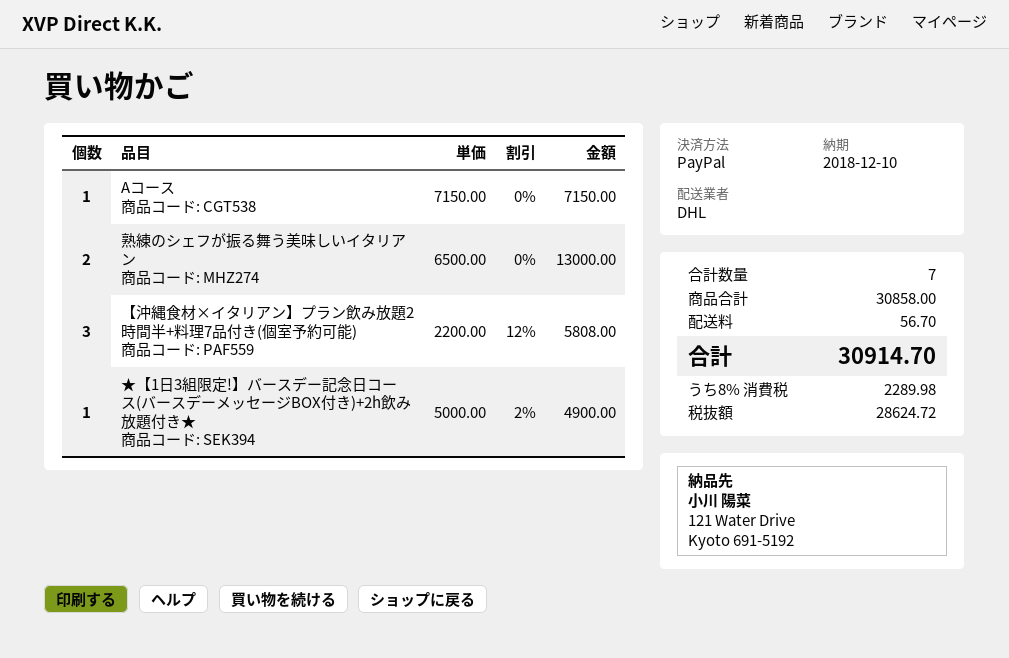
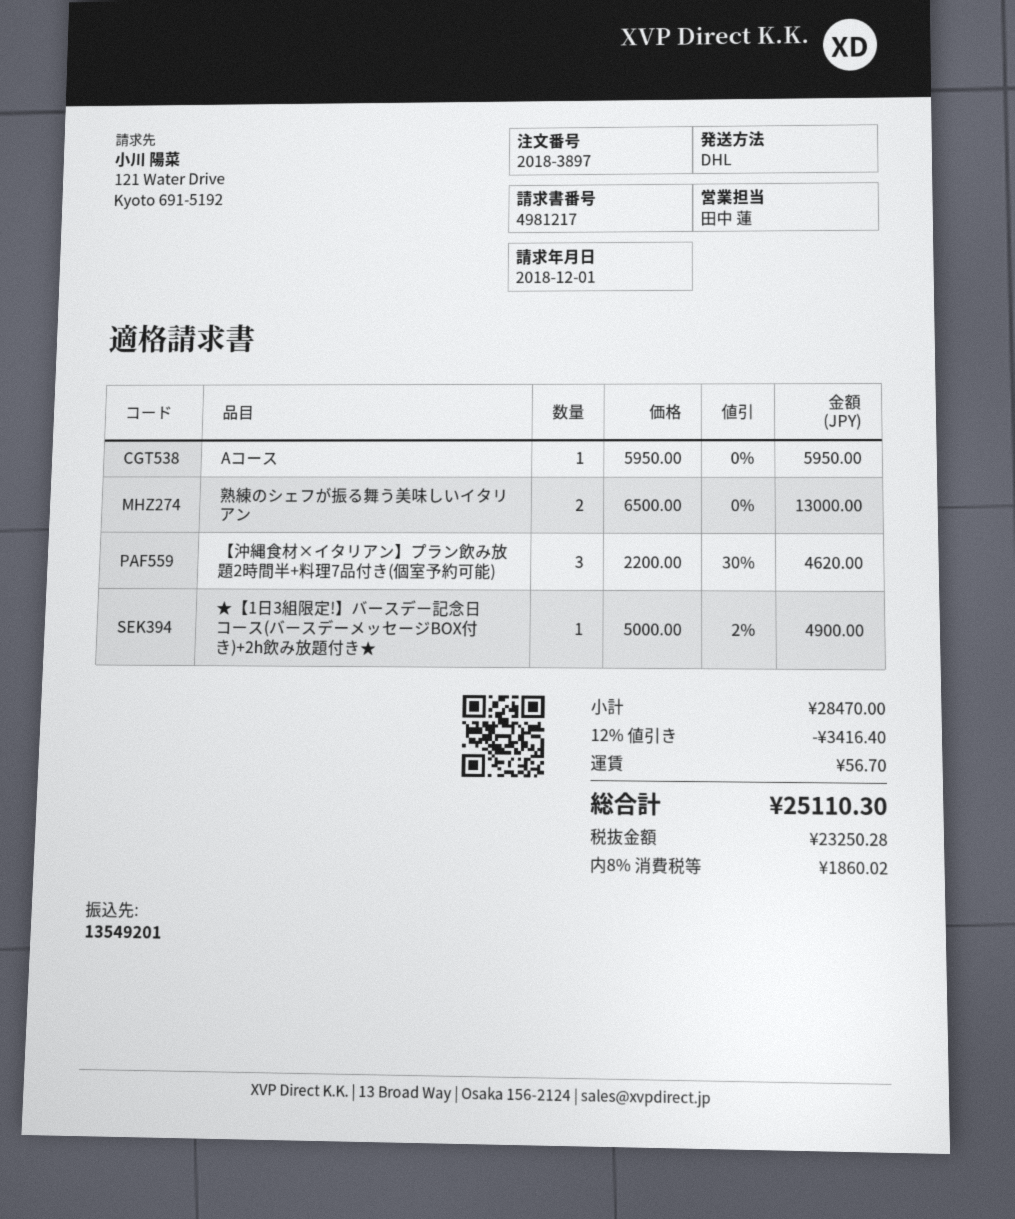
Aコース: 1 x 7150.00 = 7150.00 -> 1 x 5950.00 = 5950.00
【沖縄食材×イタリアン】プラン飲み放題2時間半+料理7品付き(個室予約可能): 3 x 2200.00 - 12% = 5808.00 -> 3 x 2200.00 - 30% = 4620.00
subtotal: 30858.00 -> 28470.00
discount: none -> 12% = 3416.40
net: 28624.72 -> 23250.28
tax: 8% = 2289.98 -> 8% = 1860.02
total: 30914.70 -> 25110.30

